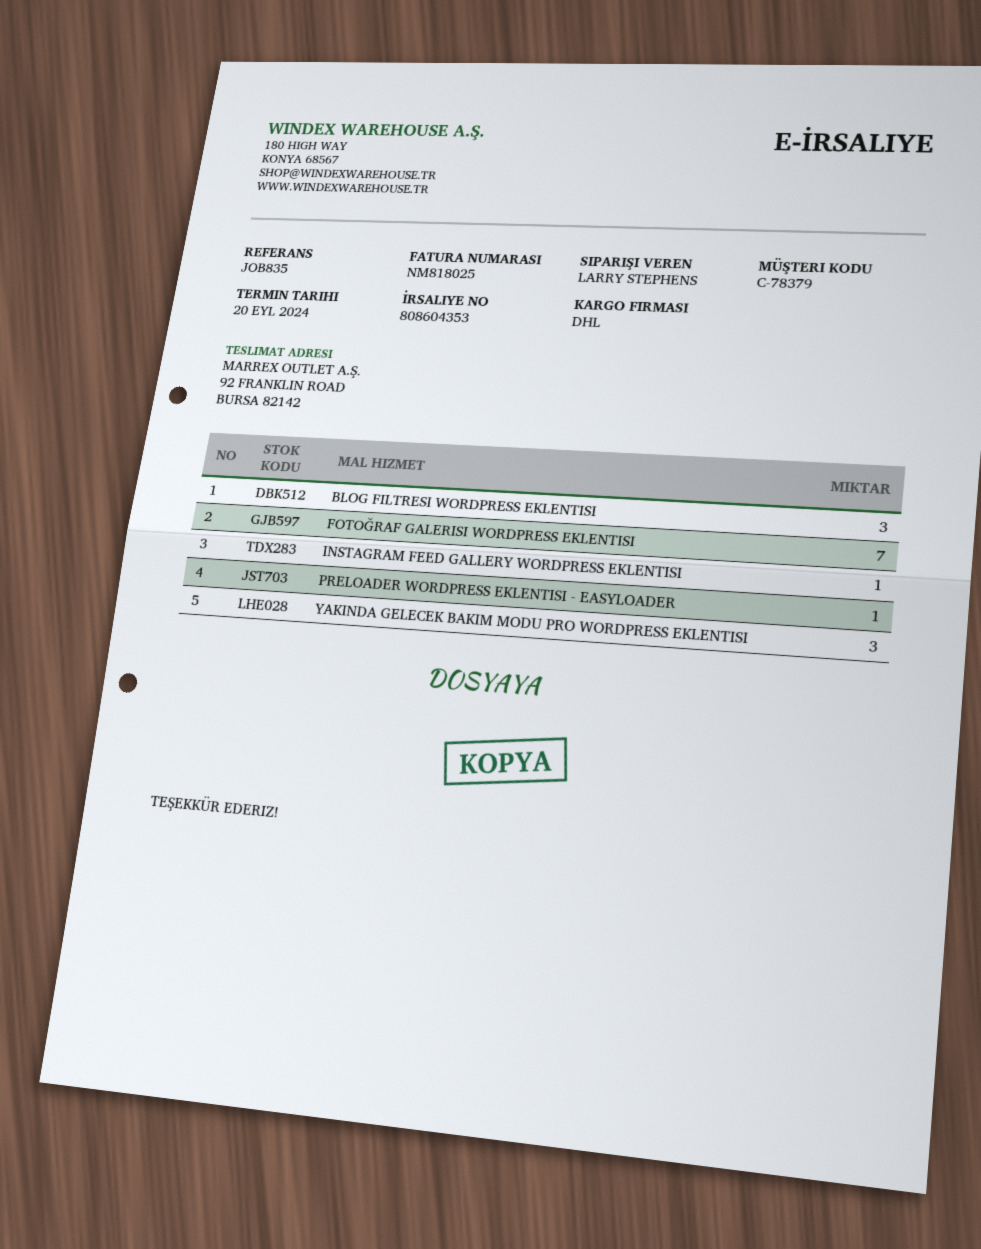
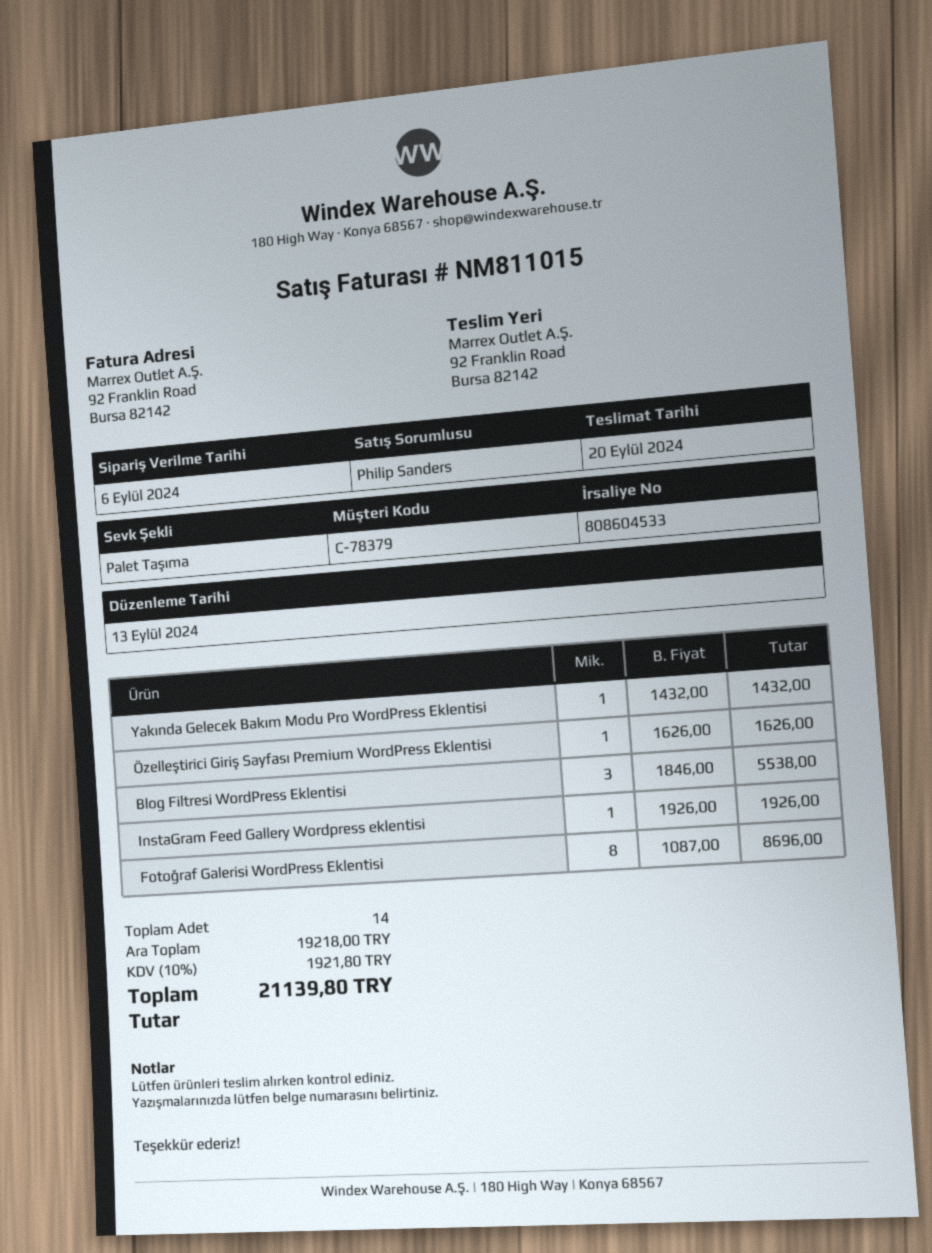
delivery note number: 808604353 -> 808604533
invoice number: NM818025 -> NM811015
shipping method: DHL -> pallet freight
FOTOĞRAF GALERISI WORDPRESS EKLENTISI: 7 -> 8
PRELOADER WORDPRESS EKLENTISI - EASYLOADER: 1 -> none
YAKINDA GELECEK BAKIM MODU PRO WORDPRESS EKLENTISI: 3 -> 1
Özelleştirici Giriş Sayfası Premium WordPress Eklentisi: none -> 1

